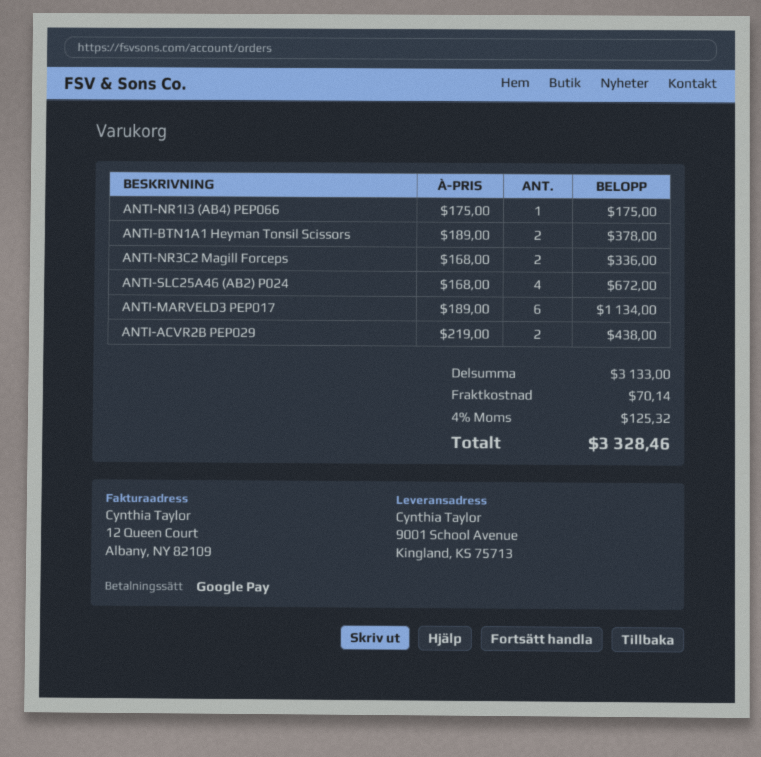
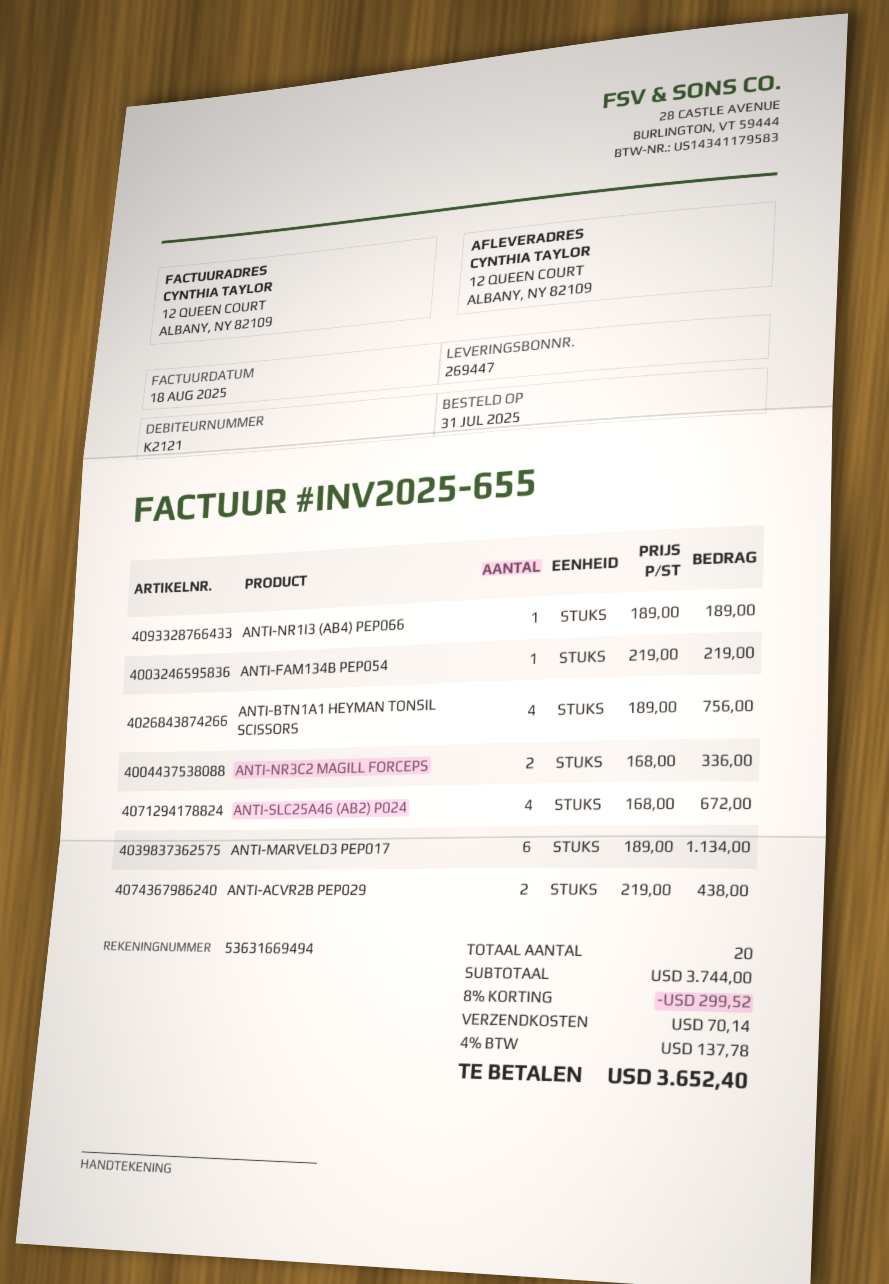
ship to: 9001 School Avenue, Kingland, KS 75713 -> 12 QUEEN COURT, ALBANY, NY 82109
ANTI-NR1I3 (AB4) PEP066: 1 x 175.00 = 175.00 -> 1 x 189.00 = 189.00
ANTI-BTN1A1 Heyman Tonsil Scissors: 2 x 189.00 = 378.00 -> 4 x 189.00 = 756.00
ANTI-FAM134B PEP054: none -> 1 x 219.00 = 219.00
subtotal: 3133.00 -> 3744.00
discount: none -> 8% = 299.52
tax: 4% = 125.32 -> 4% = 137.78
total: 3328.46 -> 3652.40

